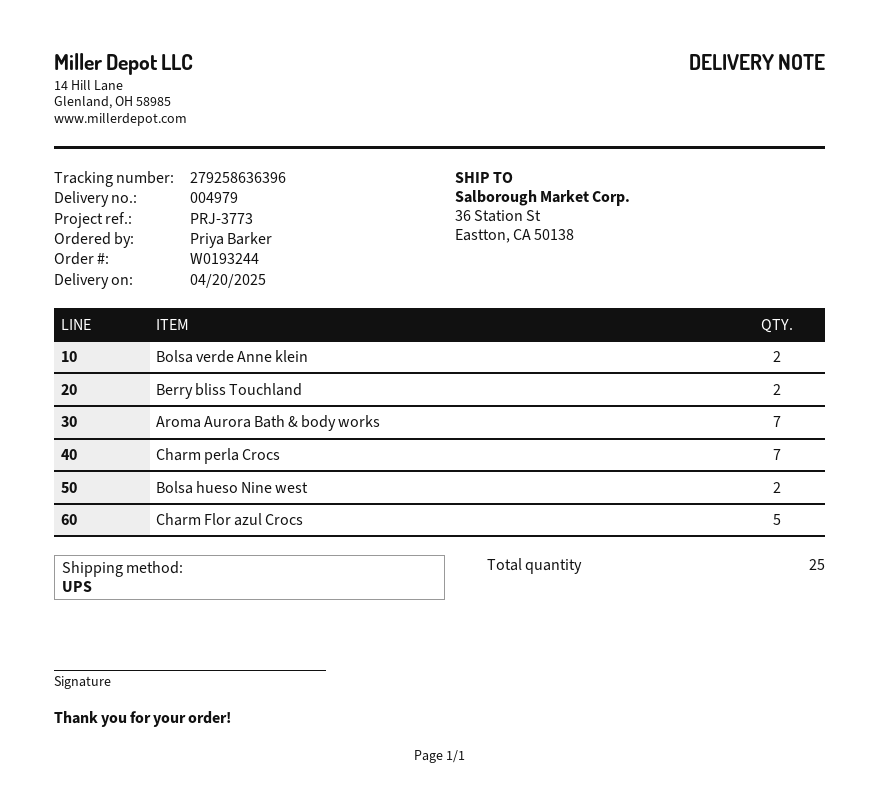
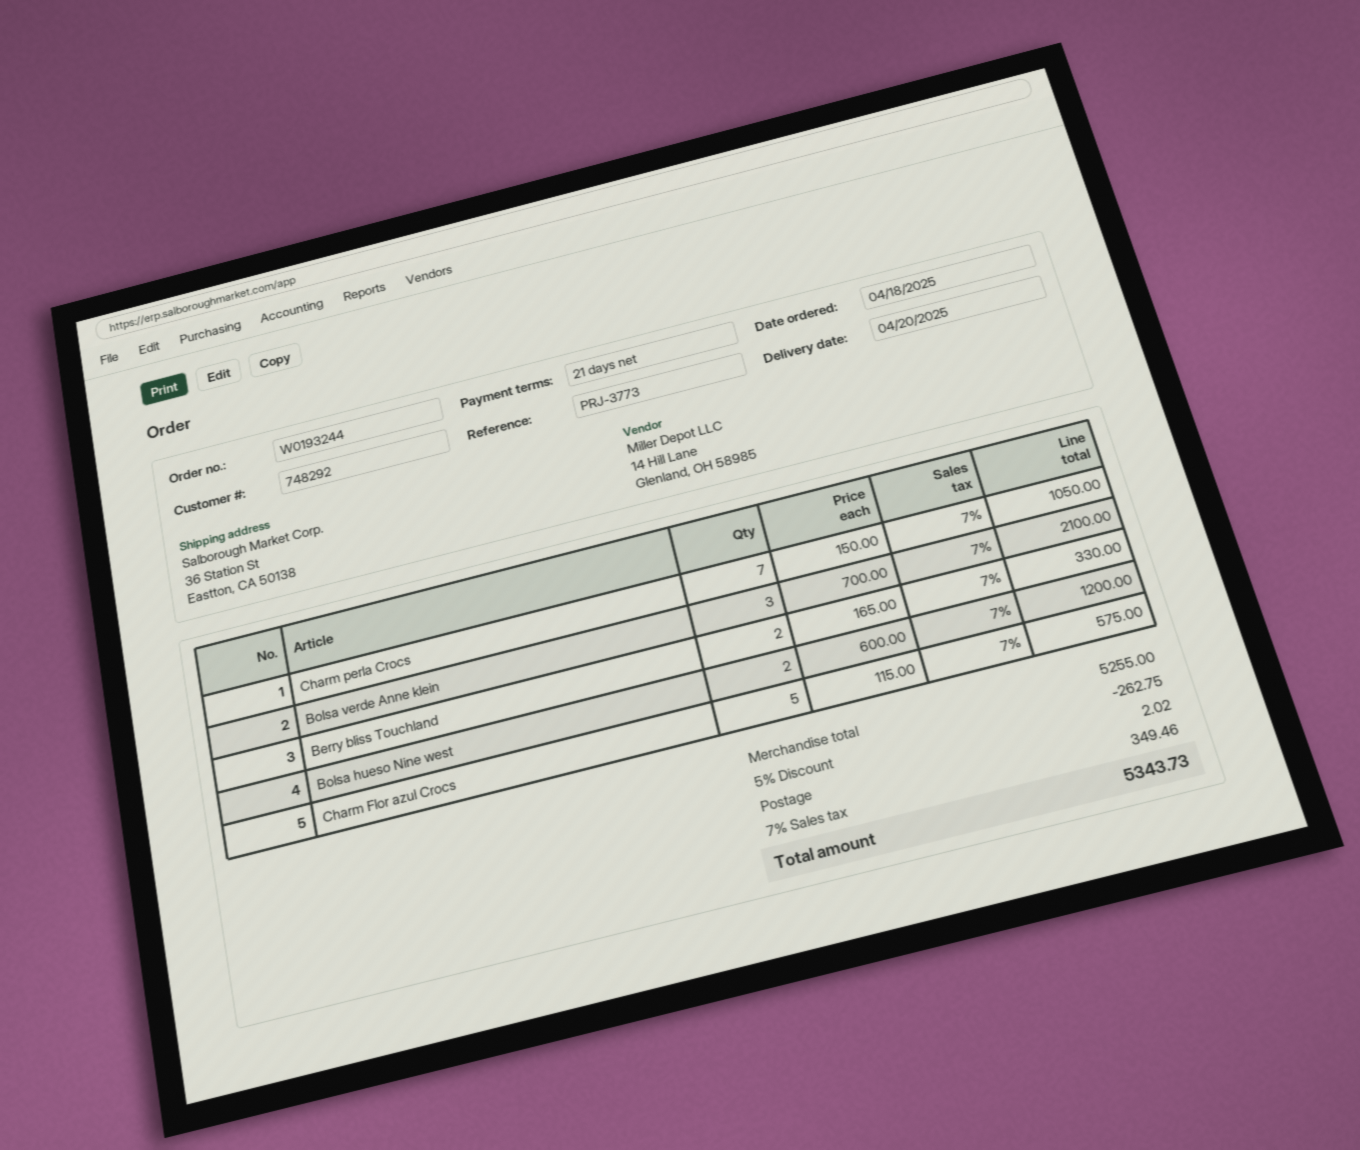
Bolsa verde Anne klein: 2 -> 3
Aroma Aurora Bath & body works: 7 -> none

